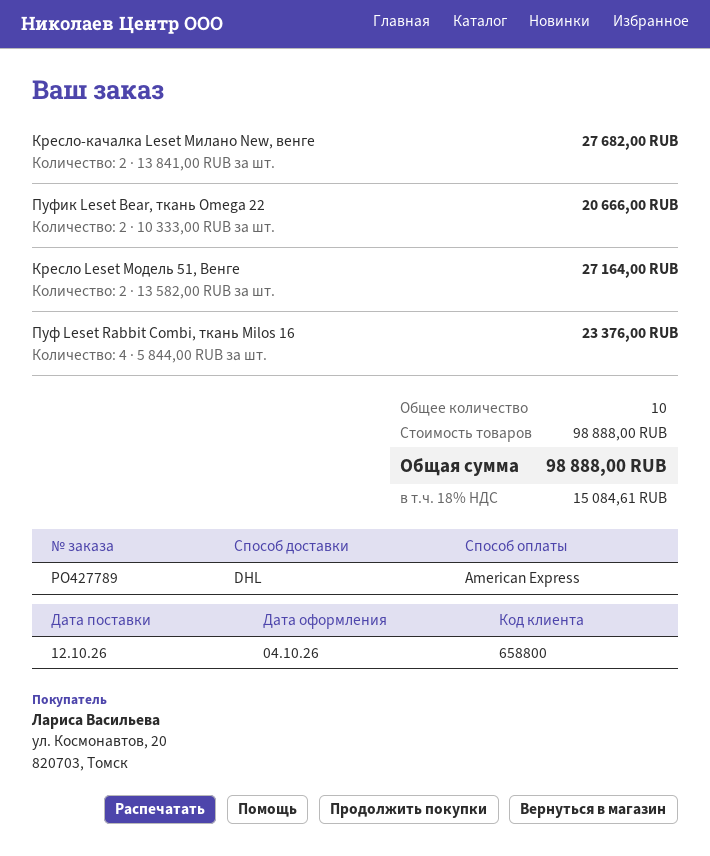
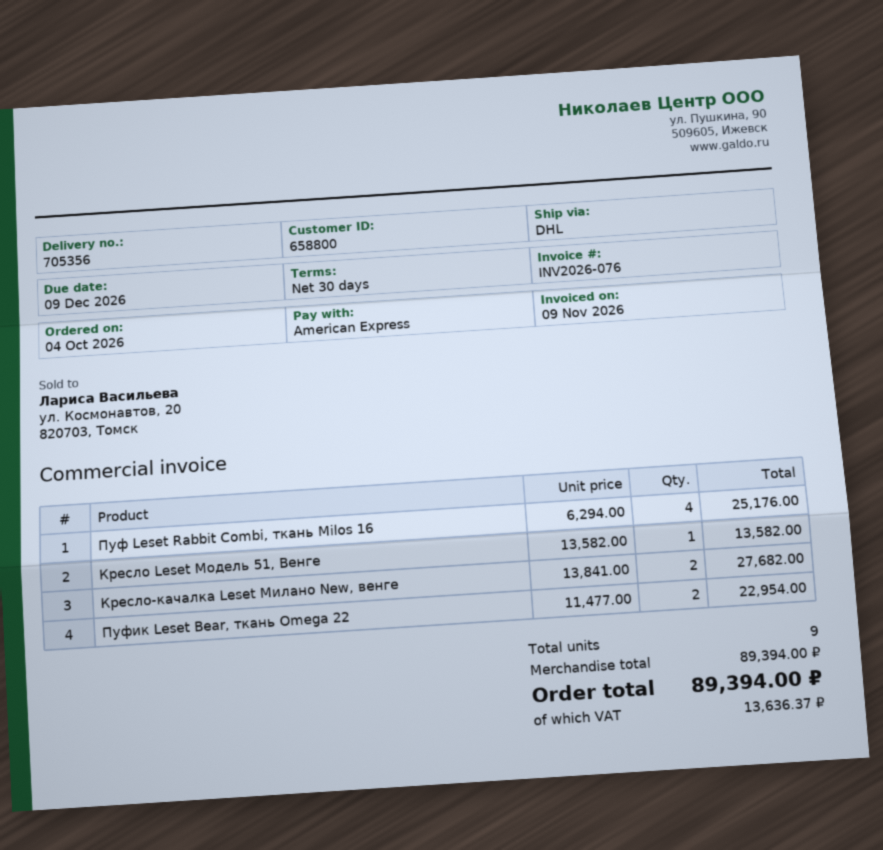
Пуфик Leset Bear, ткань Omega 22: 2 x 10333.00 = 20666.00 -> 2 x 11477.00 = 22954.00
Кресло Leset Модель 51, Венге: 2 x 13582.00 = 27164.00 -> 1 x 13582.00 = 13582.00
Пуф Leset Rabbit Combi, ткань Milos 16: 4 x 5844.00 = 23376.00 -> 4 x 6294.00 = 25176.00
total quantity: 10 -> 9
subtotal: 98888.00 -> 89394.00
tax: 15084.61 -> 13636.37
total: 98888.00 -> 89394.00

